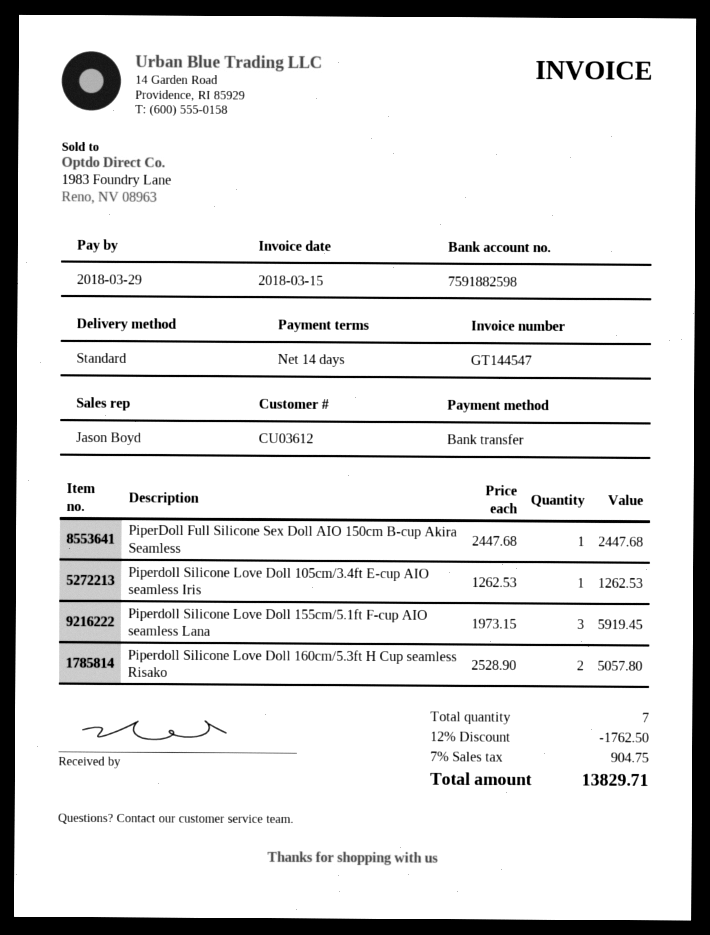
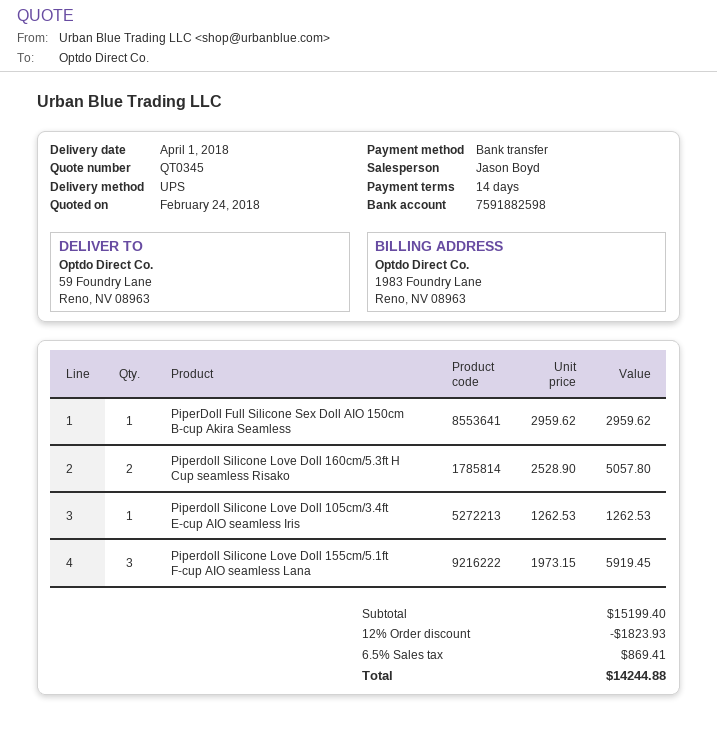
shipping method: standard -> UPS
PiperDoll Full Silicone Sex Doll AIO 150cm B-cup Akira Seamless: 1 x 2447.68 = 2447.68 -> 1 x 2959.62 = 2959.62
discount: 12% = 1762.50 -> 12% = 1823.93
tax: 7% = 904.75 -> 6.5% = 869.41
total: 13829.71 -> 14244.88

